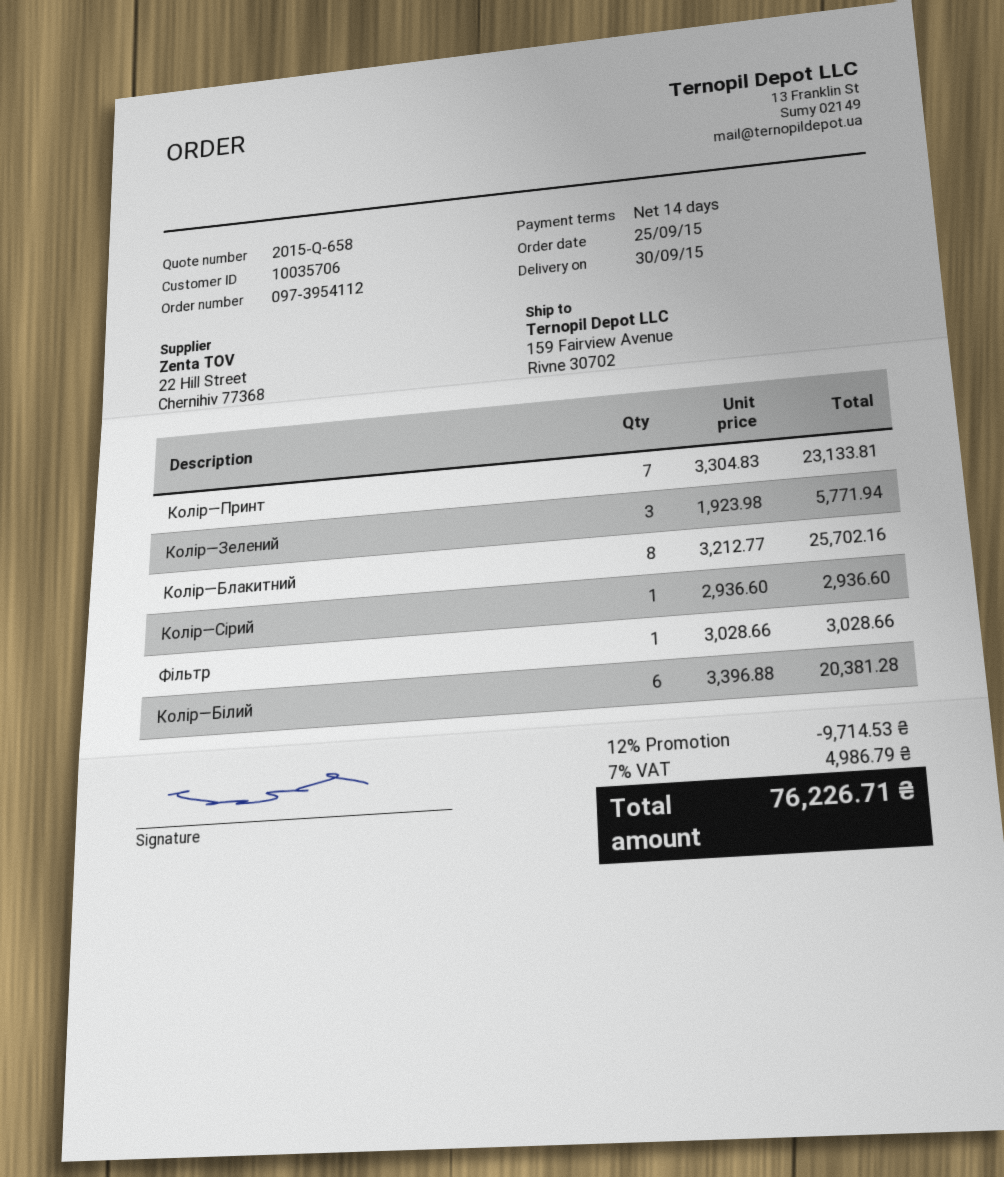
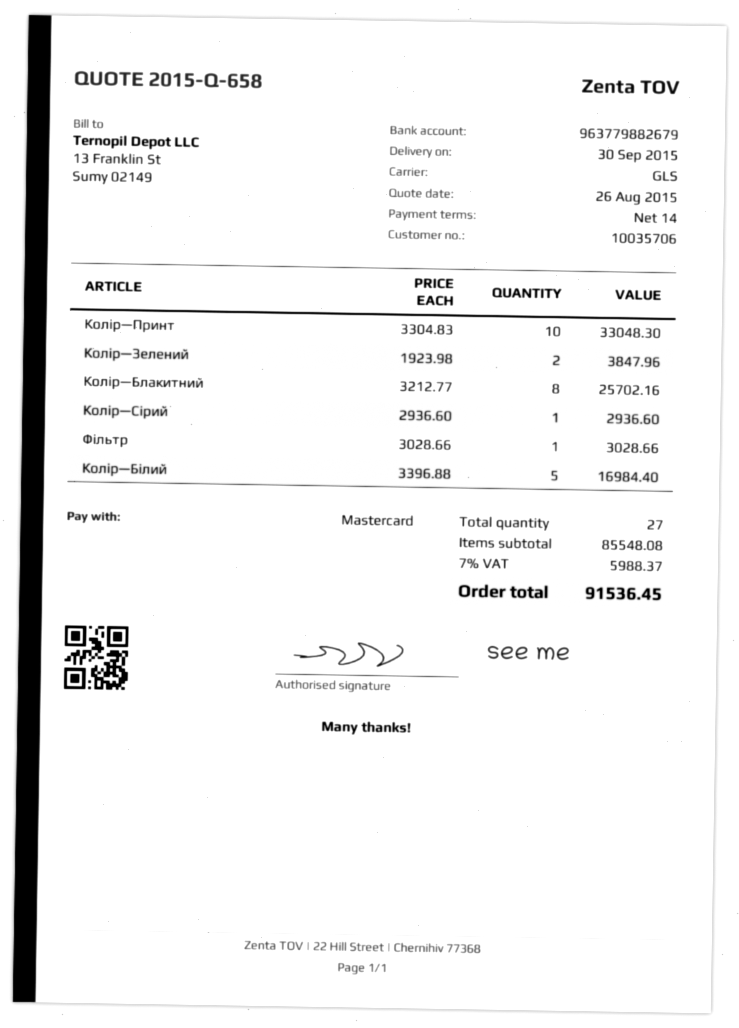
Колір—Принт: 7 x 3304.83 = 23133.81 -> 10 x 3304.83 = 33048.30
Колір—Зелений: 3 x 1923.98 = 5771.94 -> 2 x 1923.98 = 3847.96
Колір—Білий: 6 x 3396.88 = 20381.28 -> 5 x 3396.88 = 16984.40
discount: 12% = 9714.53 -> none
tax: 7% = 4986.79 -> 7% = 5988.37
total: 76226.71 -> 91536.45

